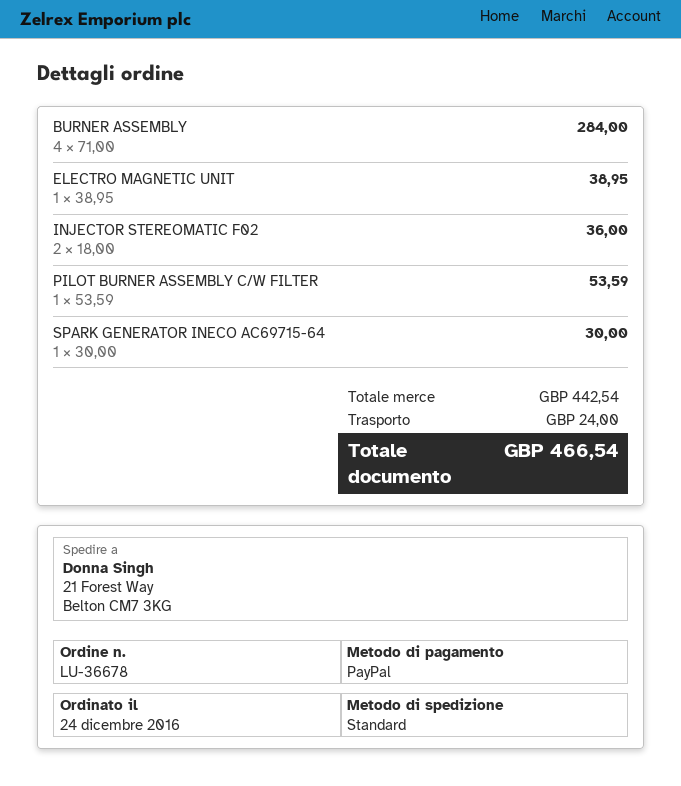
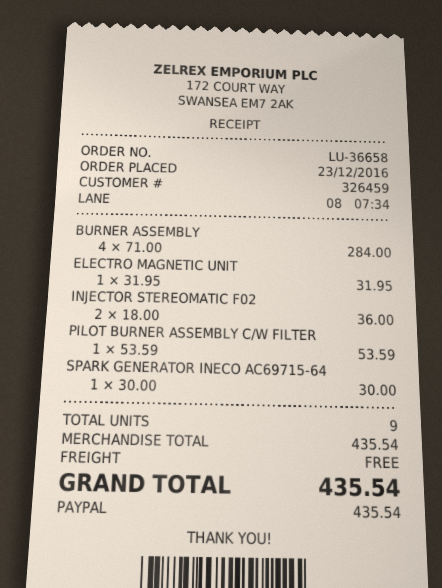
order number: LU-36678 -> LU-36658
order date: 2016-12-24 -> 2016-12-23
ELECTRO MAGNETIC UNIT: 1 x 38.95 = 38.95 -> 1 x 31.95 = 31.95
subtotal: 442.54 -> 435.54
shipping: 24.00 -> 0.00
total: 466.54 -> 435.54

